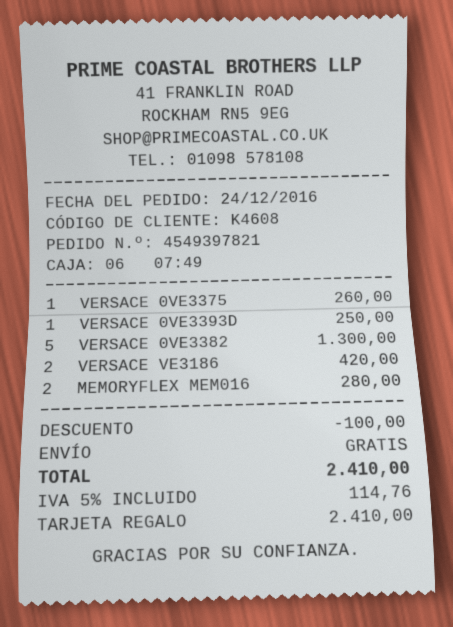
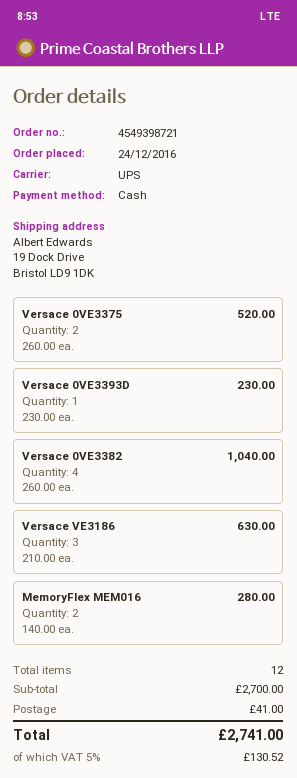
order number: 4549397821 -> 4549398721
payment method: gift card -> cash
VERSACE 0VE3375: 1 for 260.00 -> 2 for 520.00
VERSACE 0VE3393D: 1 for 250.00 -> 1 for 230.00
VERSACE 0VE3382: 5 for 1300.00 -> 4 for 1040.00
VERSACE VE3186: 2 for 420.00 -> 3 for 630.00
discount: 100.00 -> none
shipping: 0.00 -> 41.00
tax: 5% = 114.76 -> 5% = 130.52
total: 2410.00 -> 2741.00

